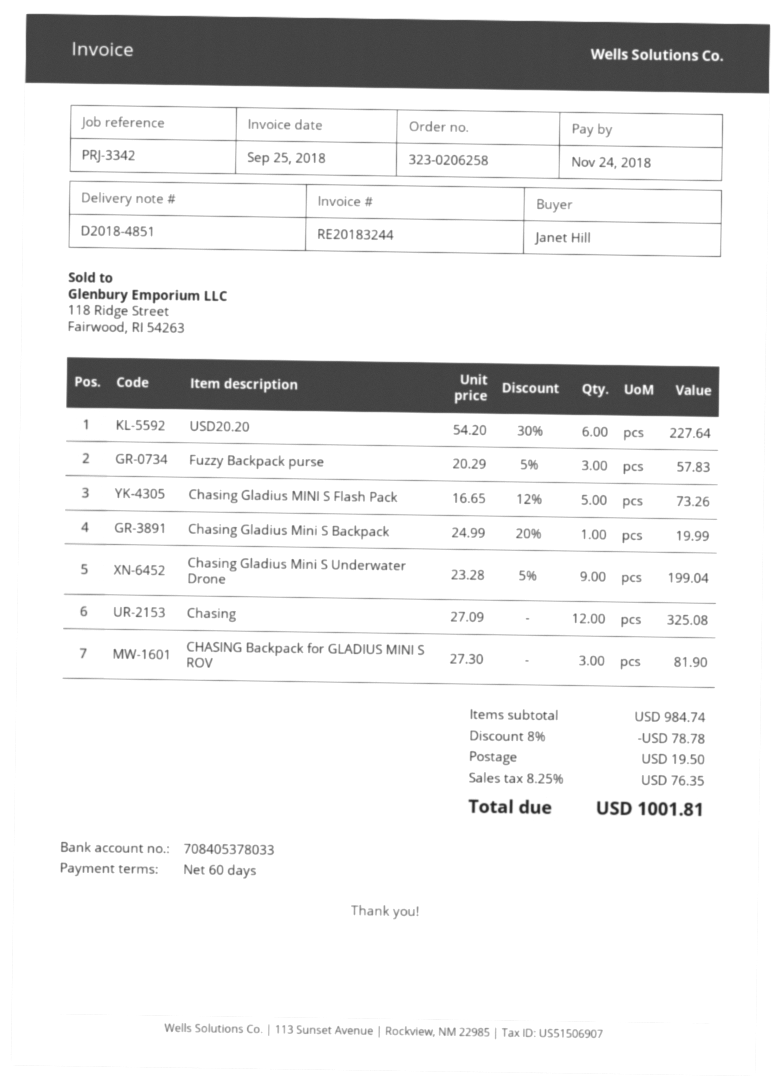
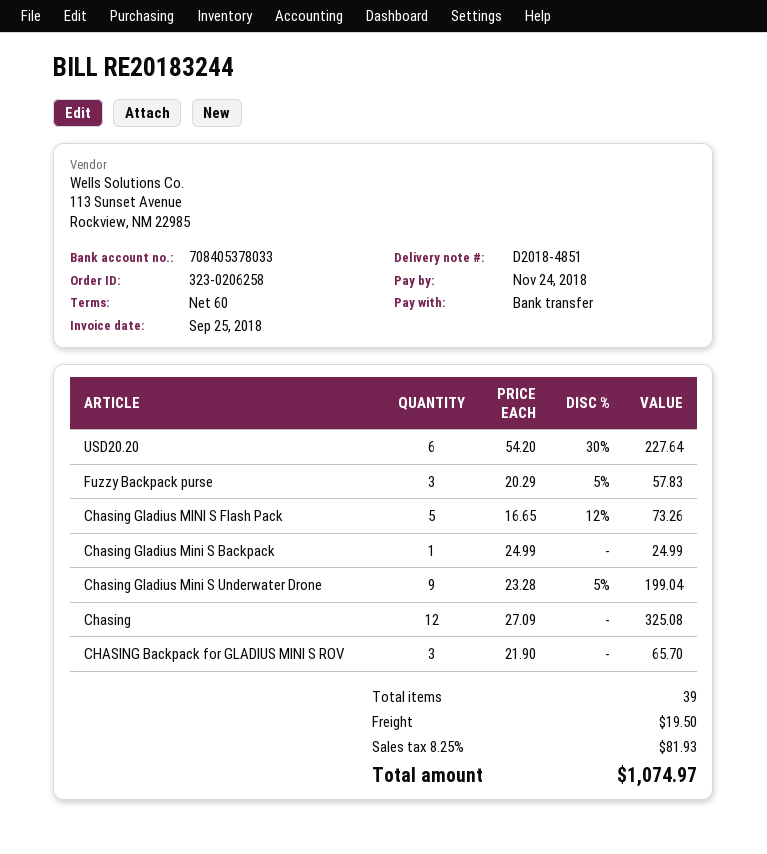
Chasing Gladius Mini S Backpack: 1 x 24.99 - 20% = 19.99 -> 1 x 24.99 = 24.99
CHASING Backpack for GLADIUS MINI S ROV: 3 x 27.30 = 81.90 -> 3 x 21.90 = 65.70
discount: 8% = 78.78 -> none
tax: 8.25% = 76.35 -> 8.25% = 81.93
total: 1001.81 -> 1074.97

